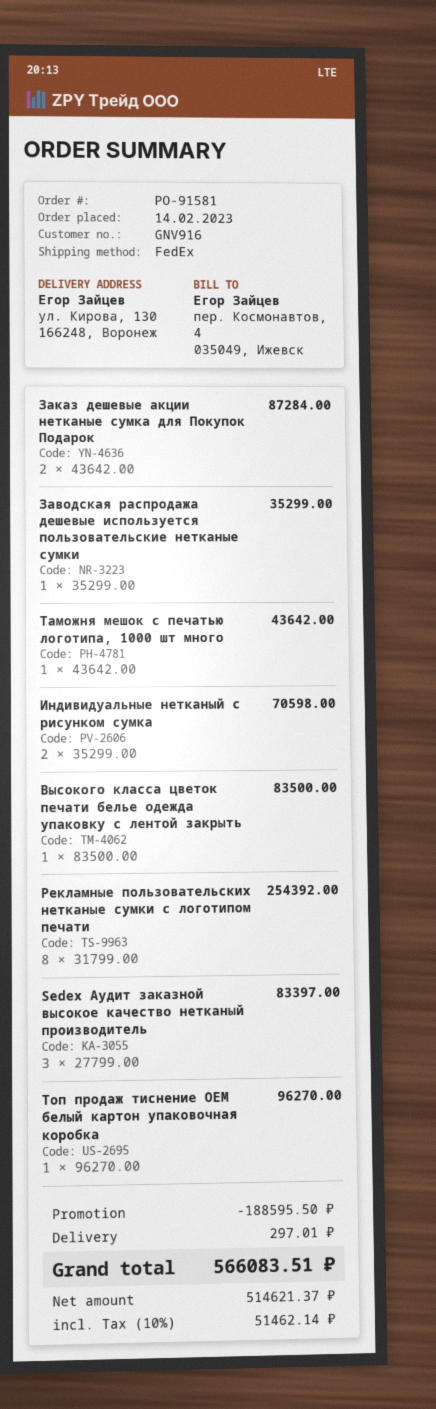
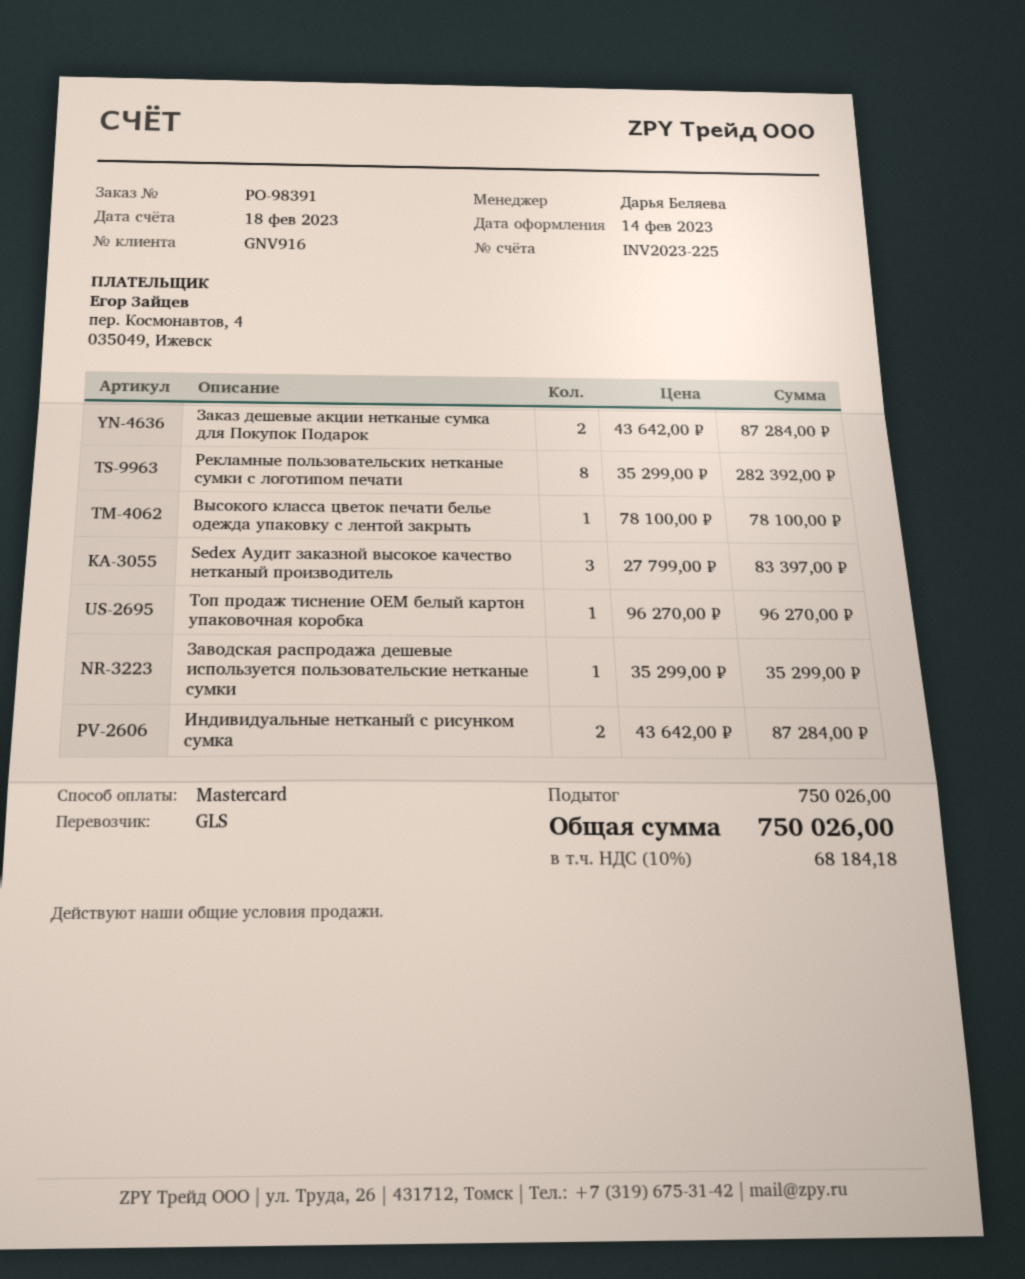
order number: PO-91581 -> PO-98391
shipping method: FedEx -> GLS
Таможня мешок с печатью логотипа, 1000 шт много: 1 x 43642.00 = 43642.00 -> none
Индивидуальные нетканый с рисунком сумка: 2 x 35299.00 = 70598.00 -> 2 x 43642.00 = 87284.00
Высокого класса цветок печати белье одежда упаковку с лентой закрыть: 1 x 83500.00 = 83500.00 -> 1 x 78100.00 = 78100.00
Рекламные пользовательских нетканые сумки с логотипом печати: 8 x 31799.00 = 254392.00 -> 8 x 35299.00 = 282392.00
discount: 188595.50 -> none
shipping: 297.01 -> none
tax: 10% = 51462.14 -> 10% = 68184.18
total: 566083.51 -> 750026.00

